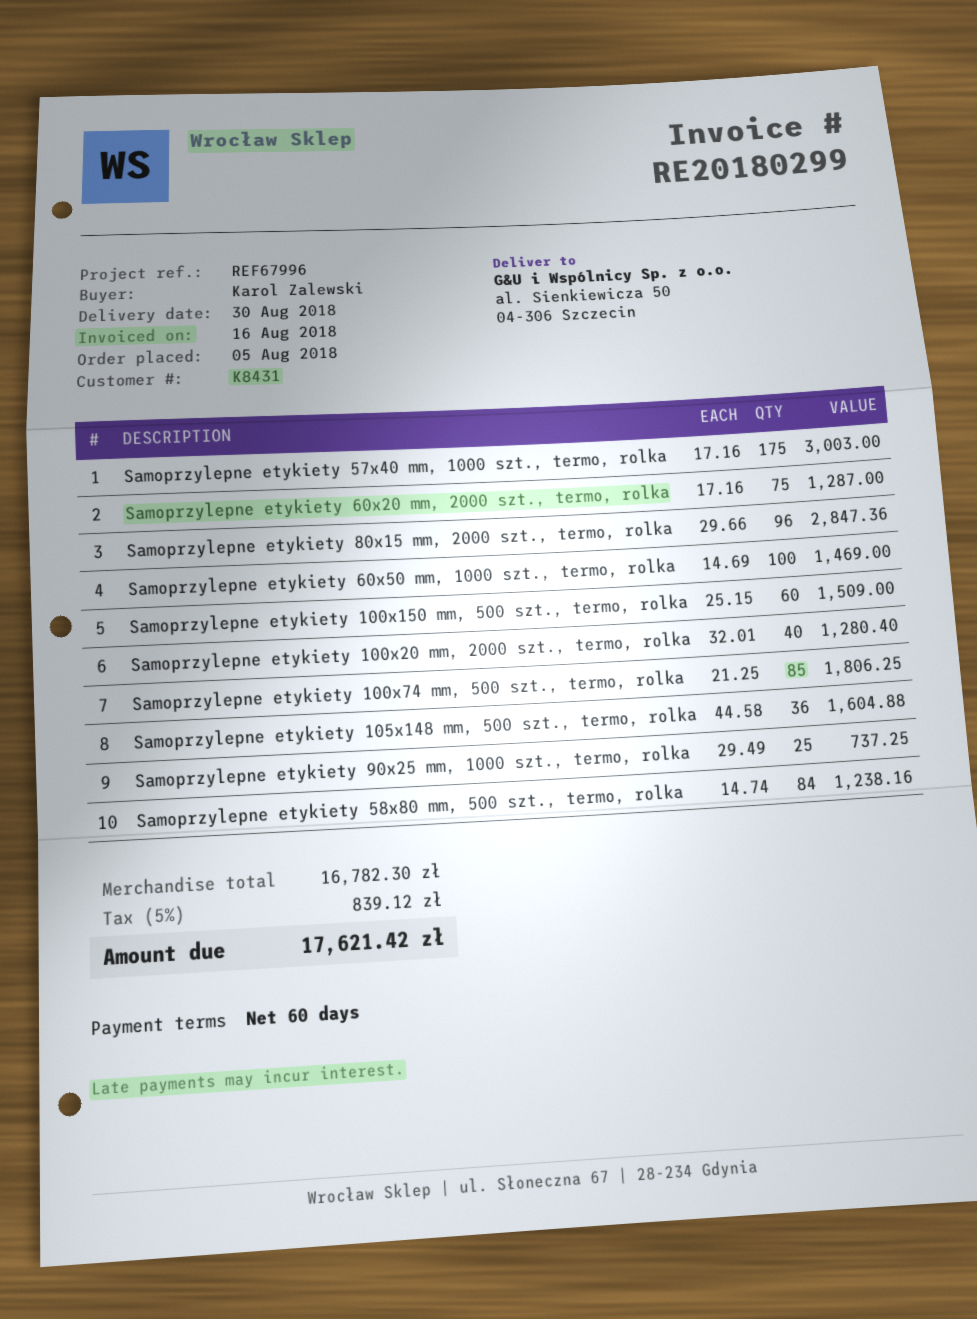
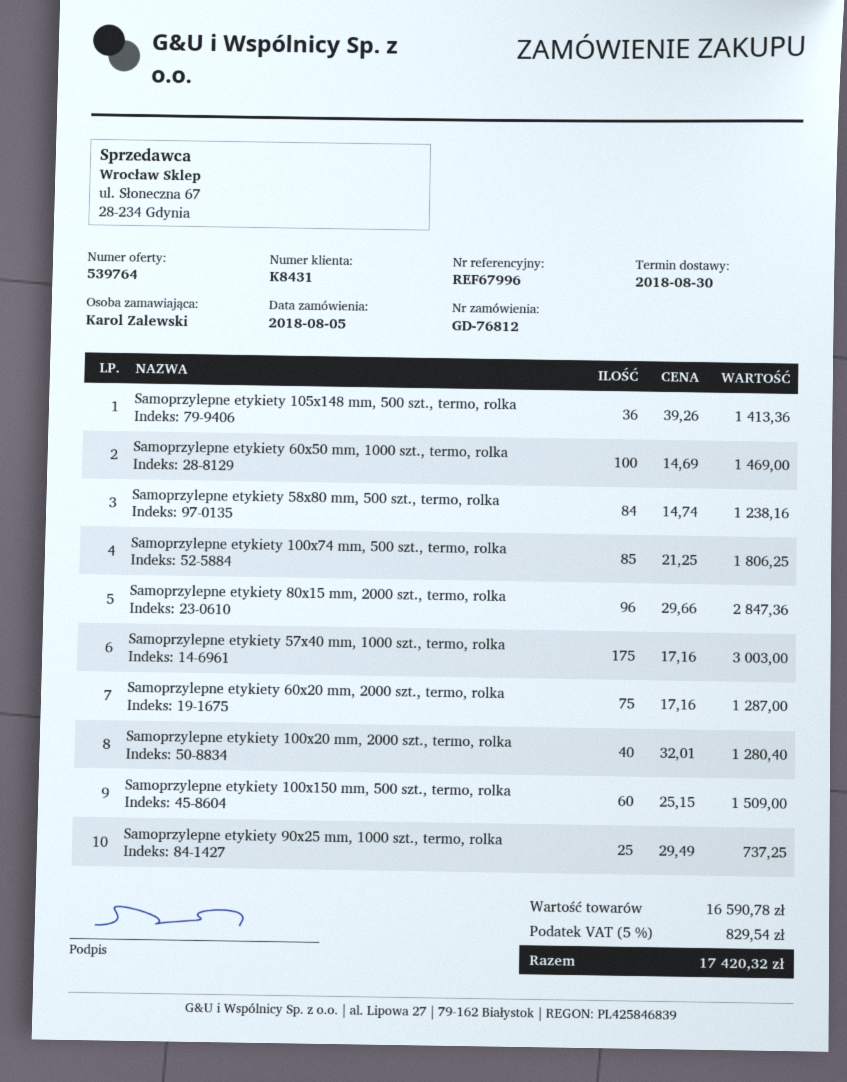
Samoprzylepne etykiety 105x148 mm, 500 szt., termo, rolka: 36 x 44.58 = 1604.88 -> 36 x 39.26 = 1413.36
subtotal: 16782.30 -> 16590.78
tax: 5% = 839.12 -> 5% = 829.54
total: 17621.42 -> 17420.32

